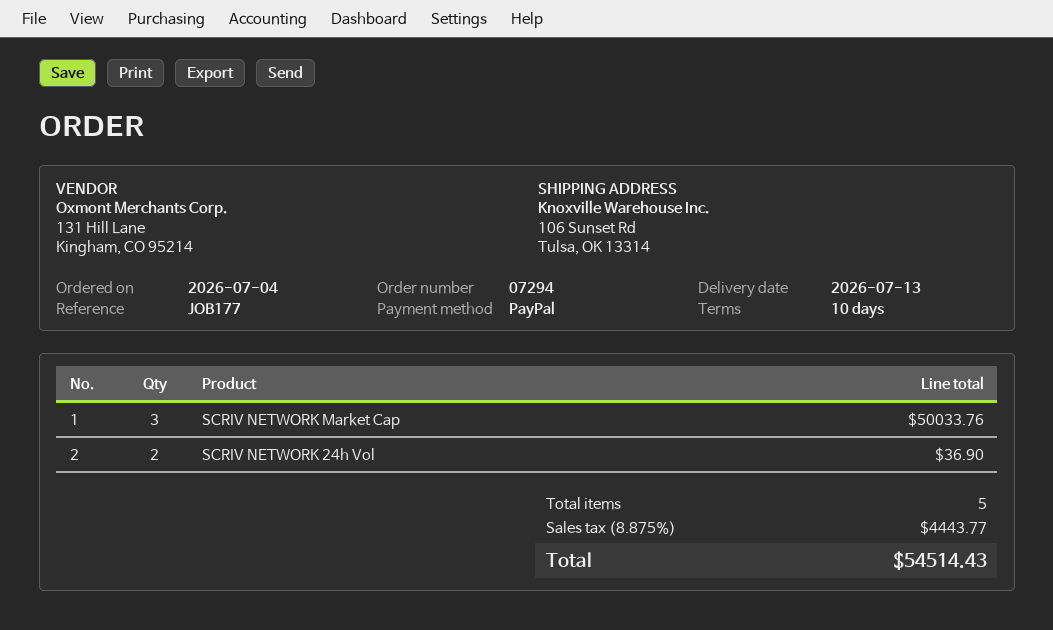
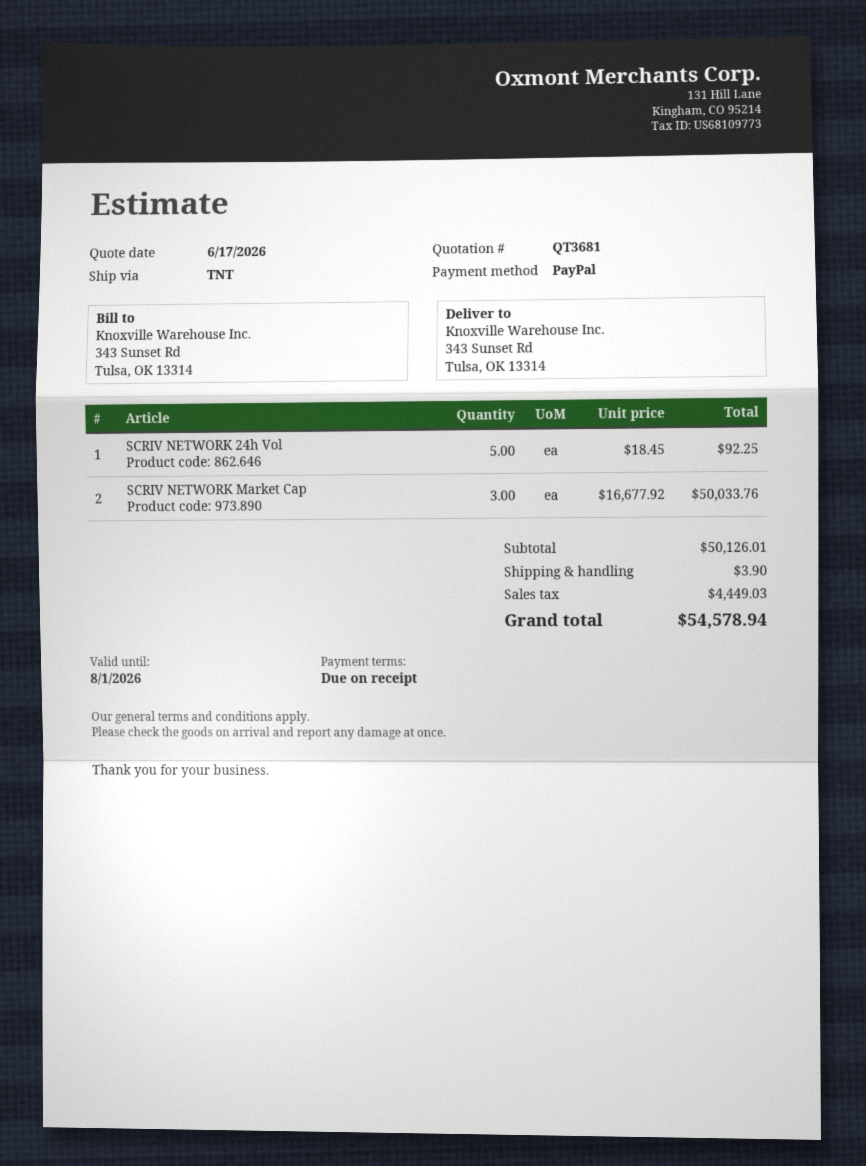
payment terms: 10 days -> on receipt
ship to: 106 Sunset Rd, Tulsa, OK 13314 -> 343 Sunset Rd, Tulsa, OK 13314
SCRIV NETWORK 24h Vol: 2 for 36.90 -> 5 for 92.25
shipping: none -> 3.90
tax: 4443.77 -> 4449.03
total: 54514.43 -> 54578.94

